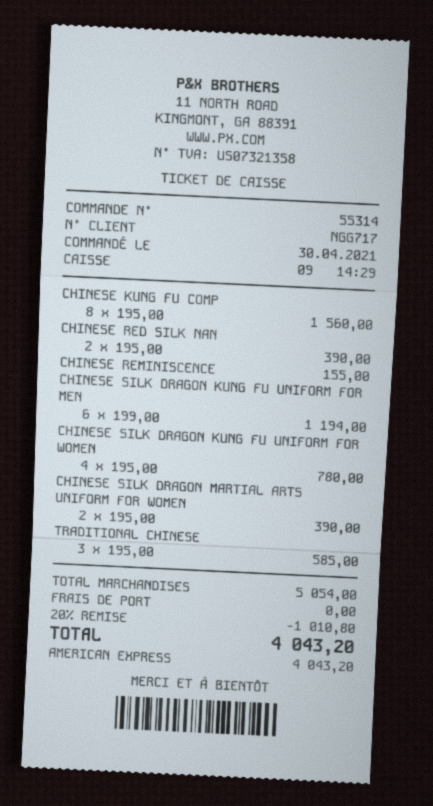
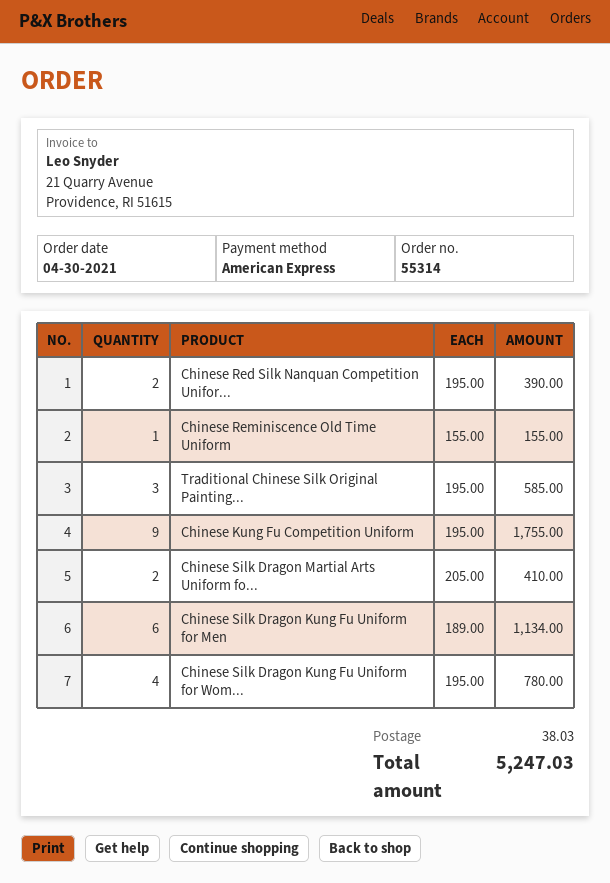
CHINESE KUNG FU COMP: 8 x 195.00 = 1560.00 -> 9 x 195.00 = 1755.00
CHINESE SILK DRAGON KUNG FU UNIFORM FOR MEN: 6 x 199.00 = 1194.00 -> 6 x 189.00 = 1134.00
CHINESE SILK DRAGON MARTIAL ARTS UNIFORM FOR WOMEN: 2 x 195.00 = 390.00 -> 2 x 205.00 = 410.00
discount: 20% = 1010.80 -> none
shipping: 0.00 -> 38.03
total: 4043.20 -> 5247.03

